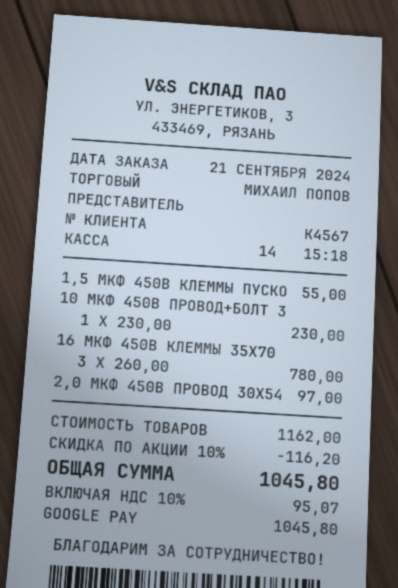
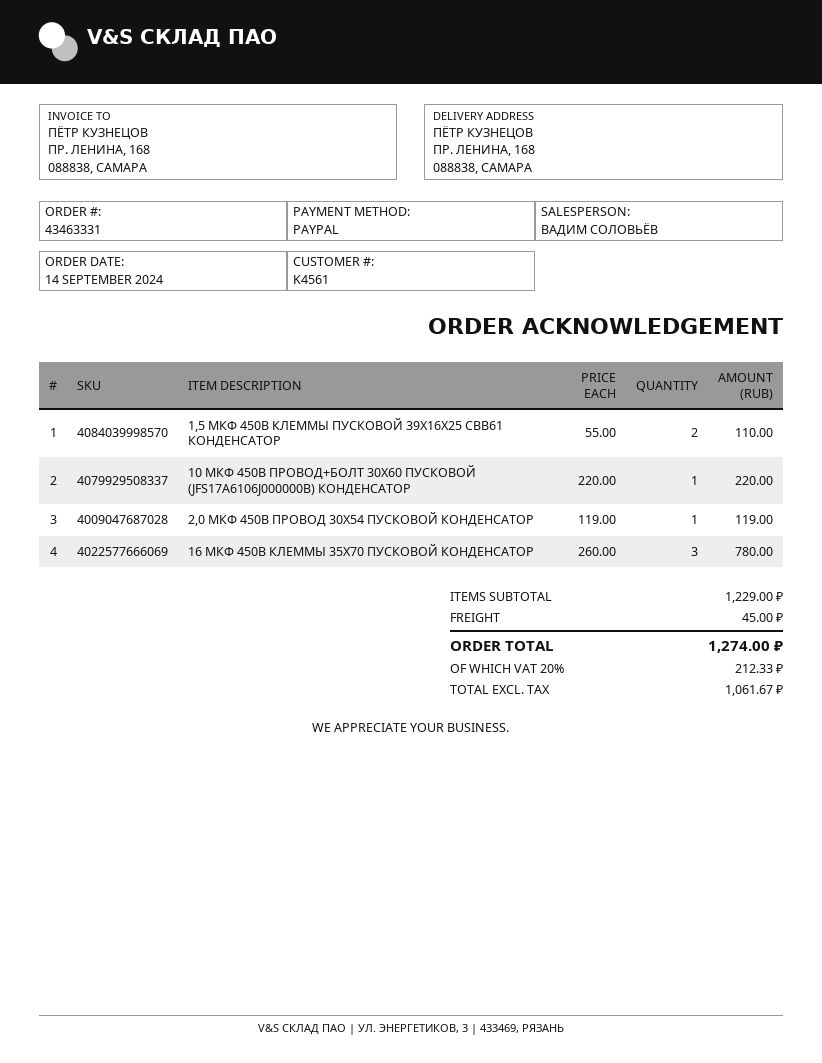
order date: 2024-09-21 -> 2024-09-14
customer number: K4567 -> K4561
sales rep: МИХАИЛ ПОПОВ -> ВАДИМ СОЛОВЬЁВ
payment method: Google Pay -> PayPal
1,5 МКФ 450В КЛЕММЫ ПУСКО: 1 x 55.00 = 55.00 -> 2 x 55.00 = 110.00
10 МКФ 450В ПРОВОД+БОЛТ 3: 1 x 230.00 = 230.00 -> 1 x 220.00 = 220.00
2,0 МКФ 450В ПРОВОД 30Х54: 1 x 97.00 = 97.00 -> 1 x 119.00 = 119.00
subtotal: 1162.00 -> 1229.00
discount: 10% = 116.20 -> none
shipping: none -> 45.00
tax: 10% = 95.07 -> 20% = 212.33
total: 1045.80 -> 1274.00

